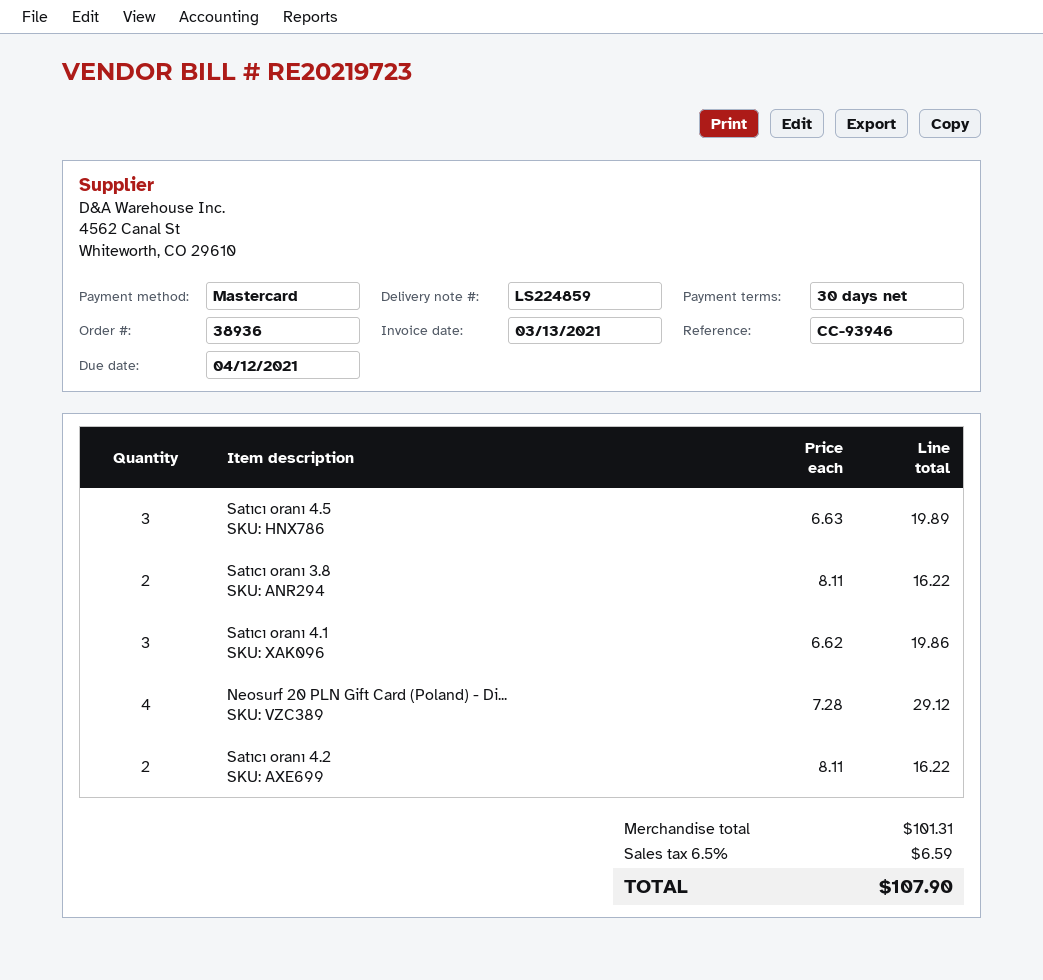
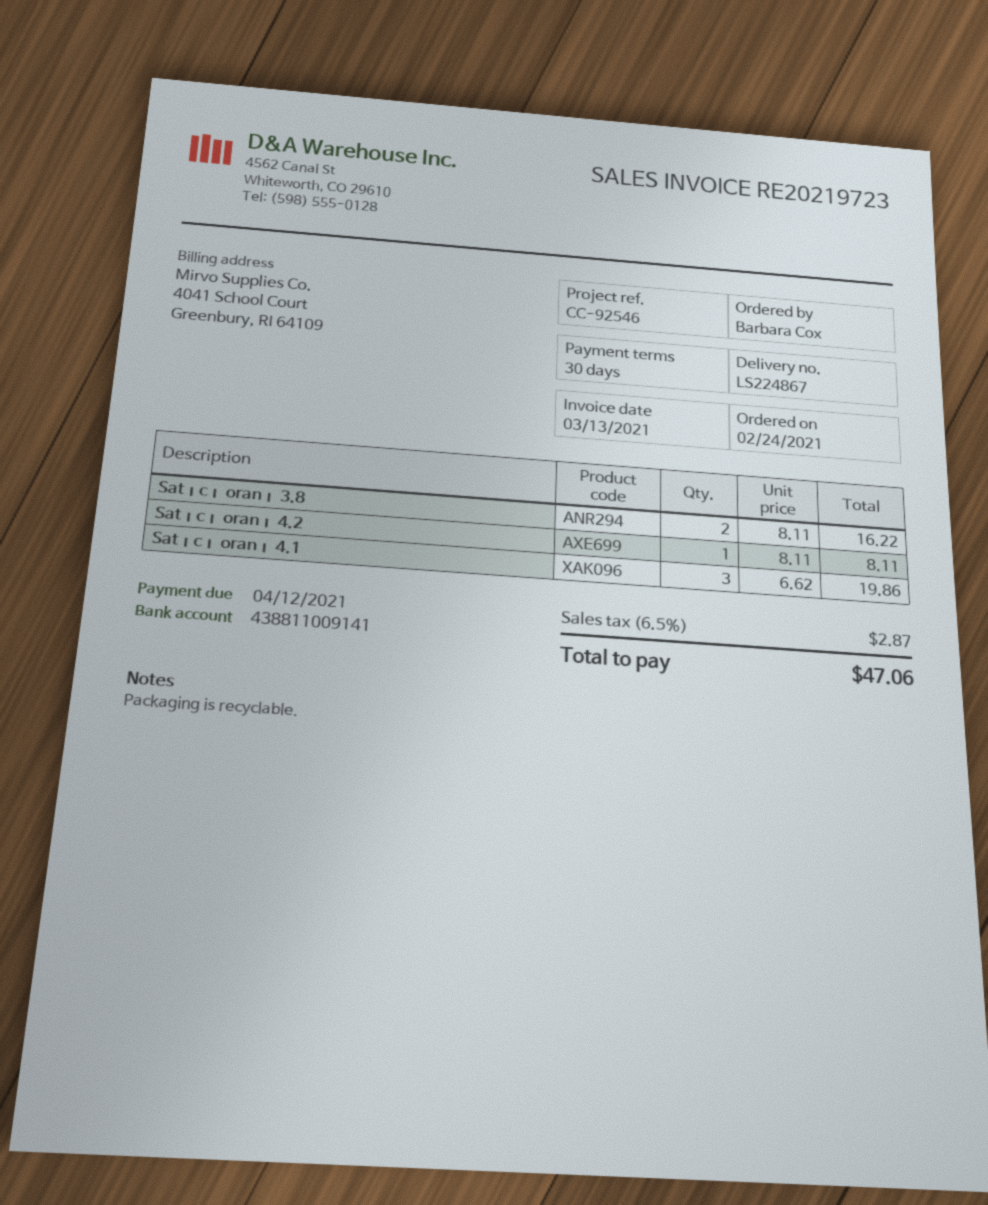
delivery note number: LS224859 -> LS224867
reference: CC-93946 -> CC-92546
Satıcı oranı 4.5: 3 x 6.63 = 19.89 -> none
Neosurf 20 PLN Gift Card (Poland) - Di...: 4 x 7.28 = 29.12 -> none
Satıcı oranı 4.2: 2 x 8.11 = 16.22 -> 1 x 8.11 = 8.11
tax: 6.5% = 6.59 -> 6.5% = 2.87
total: 107.90 -> 47.06

